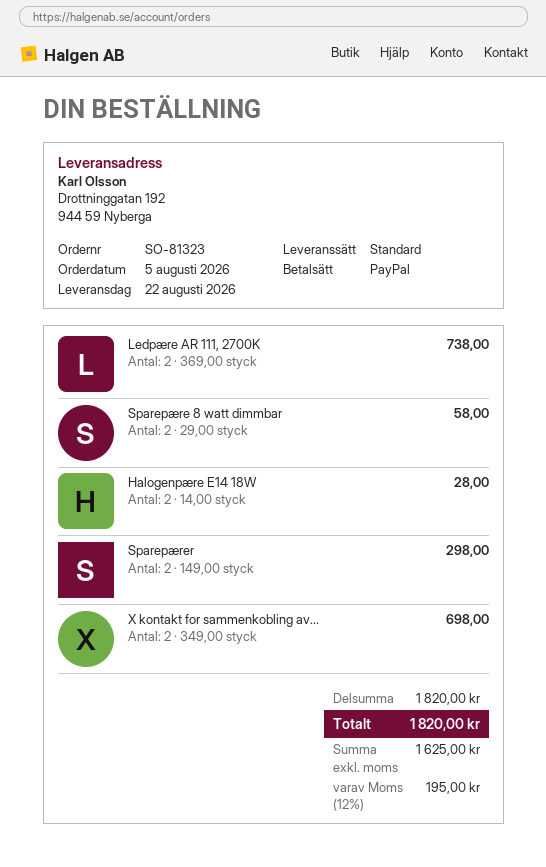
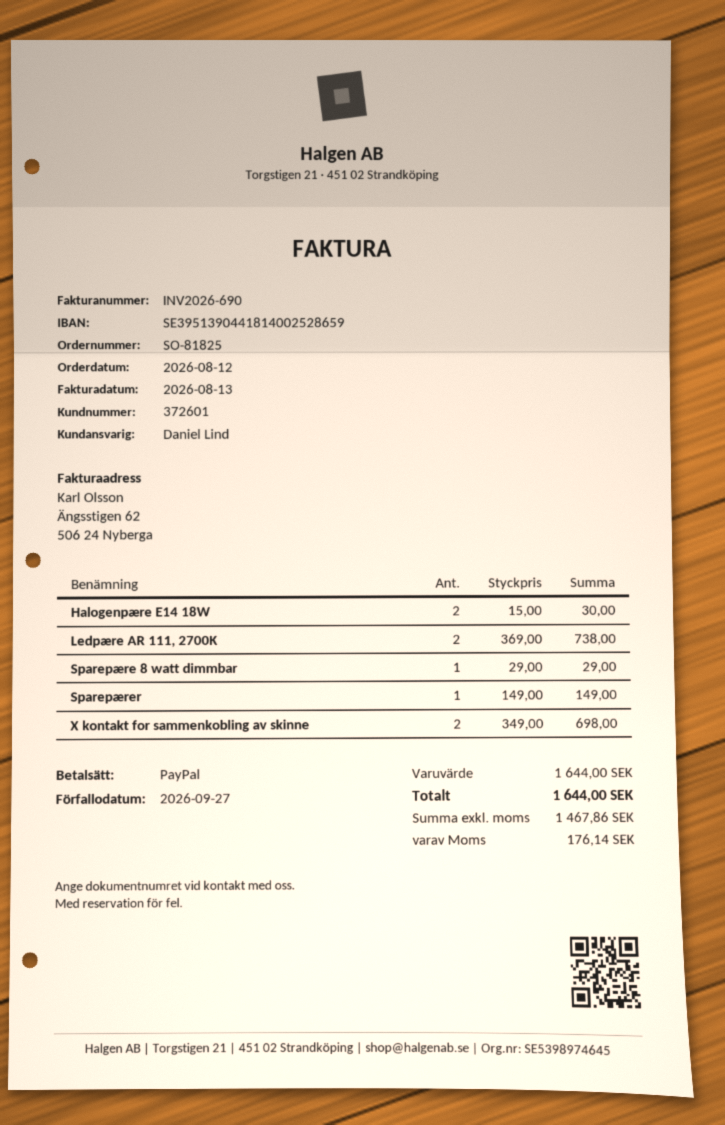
order number: SO-81323 -> SO-81825
order date: 2026-08-05 -> 2026-08-12
Sparepære 8 watt dimmbar: 2 x 29.00 = 58.00 -> 1 x 29.00 = 29.00
Halogenpære E14 18W: 2 x 14.00 = 28.00 -> 2 x 15.00 = 30.00
Sparepærer: 2 x 149.00 = 298.00 -> 1 x 149.00 = 149.00
subtotal: 1820.00 -> 1644.00
net: 1625.00 -> 1467.86
tax: 195.00 -> 176.14
total: 1820.00 -> 1644.00

